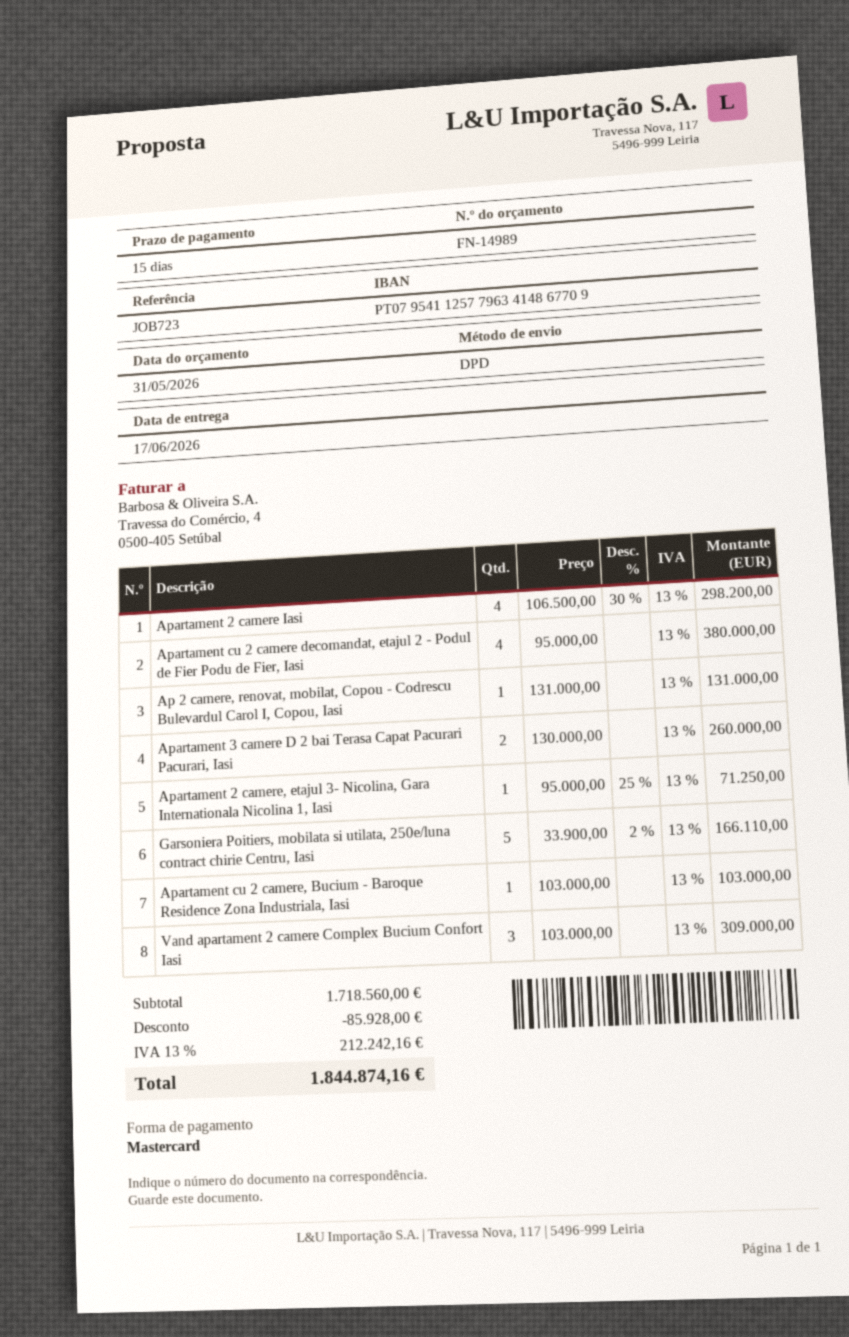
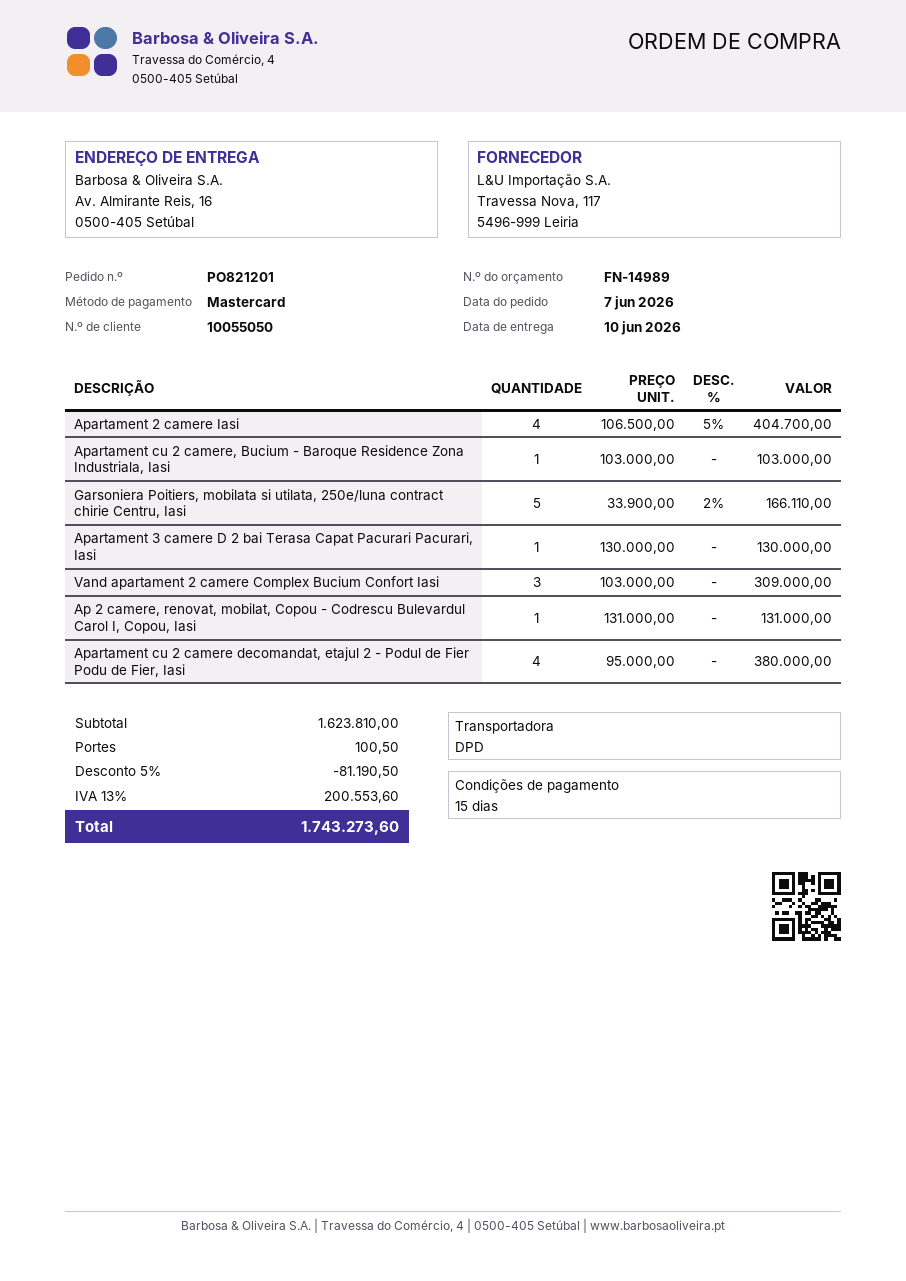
delivery date: 2026-06-17 -> 2026-06-10
Apartament 2 camere Iasi: 4 x 106500.00 - 30% = 298200.00 -> 4 x 106500.00 - 5% = 404700.00
Apartament 3 camere D 2 bai Terasa Capat Pacurari Pacurari, Iasi: 2 x 130000.00 = 260000.00 -> 1 x 130000.00 = 130000.00
Apartament 2 camere, etajul 3- Nicolina, Gara Internationala Nicolina 1, Iasi: 1 x 95000.00 - 25% = 71250.00 -> none
subtotal: 1718560.00 -> 1623810.00
discount: 85928.00 -> 81190.50
shipping: none -> 100.50
tax: 13% = 212242.16 -> 13% = 200553.60
total: 1844874.16 -> 1743273.60

